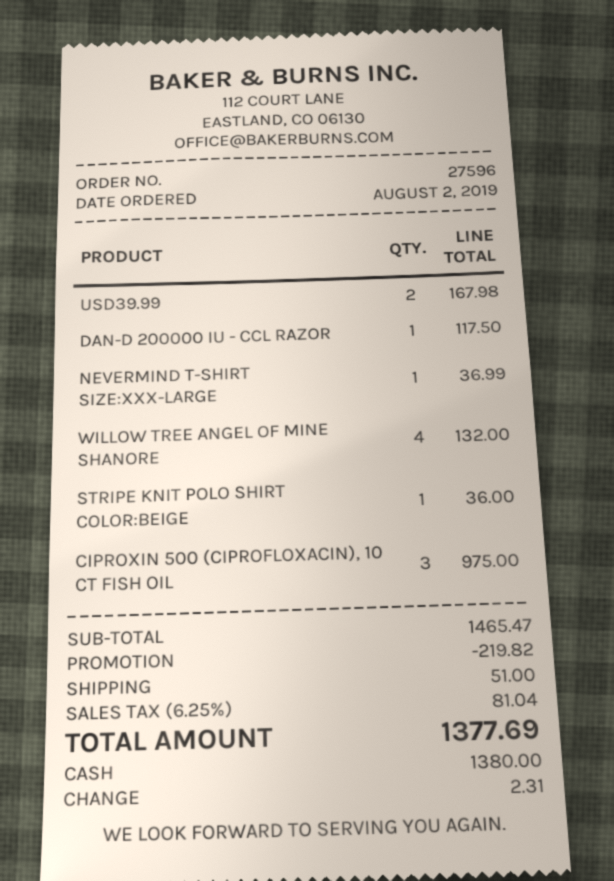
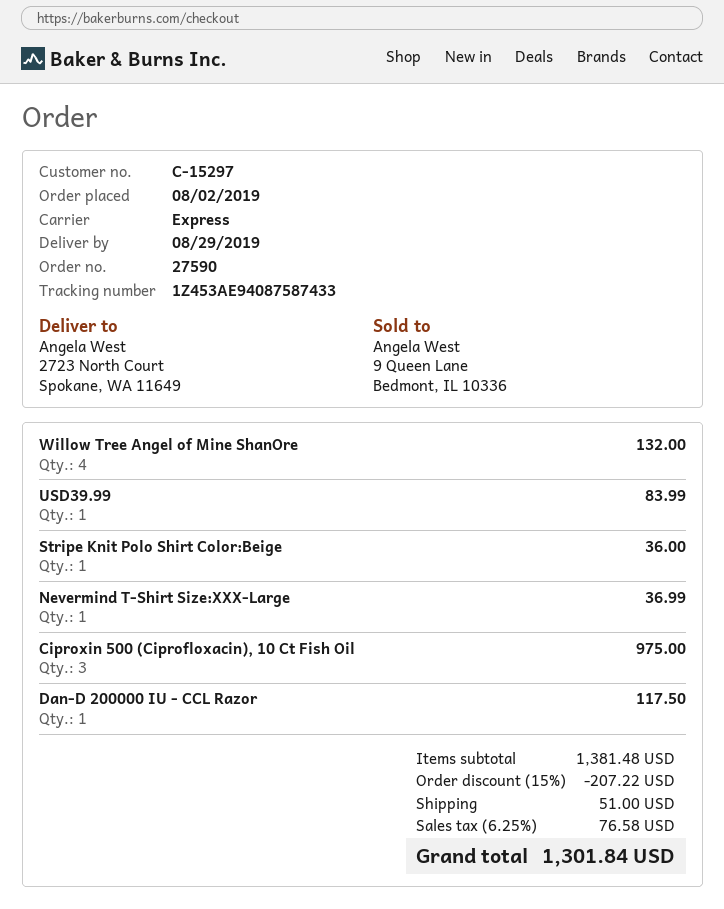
order number: 27596 -> 27590
USD39.99: 2 for 167.98 -> 1 for 83.99
subtotal: 1465.47 -> 1381.48
discount: 219.82 -> 207.22
tax: 6.25% = 81.04 -> 6.25% = 76.58
total: 1377.69 -> 1301.84

